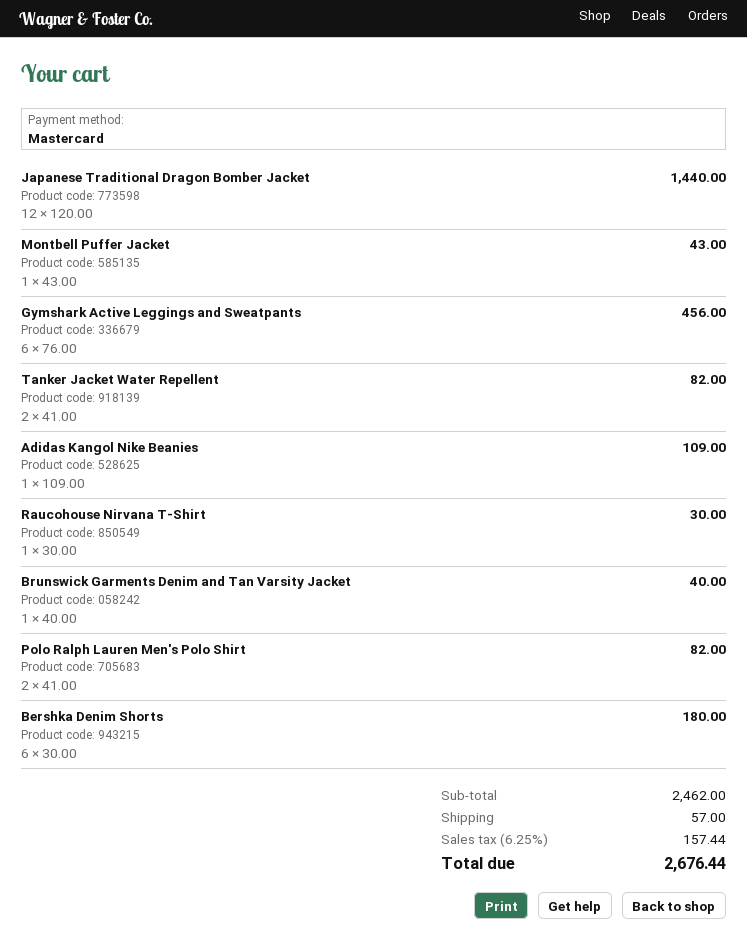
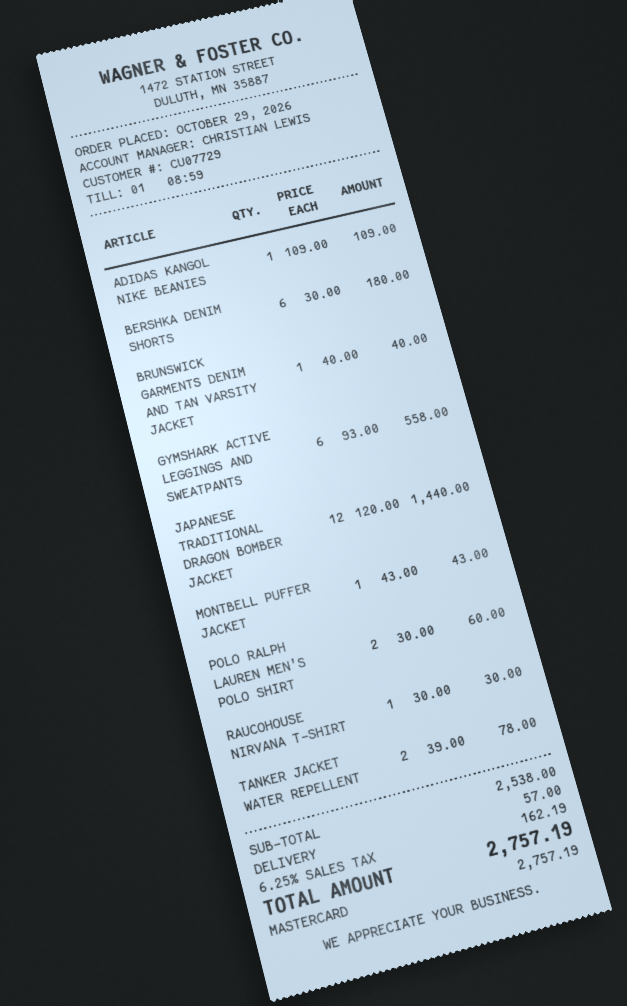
Gymshark Active Leggings and Sweatpants: 6 x 76.00 = 456.00 -> 6 x 93.00 = 558.00
Tanker Jacket Water Repellent: 2 x 41.00 = 82.00 -> 2 x 39.00 = 78.00
Polo Ralph Lauren Men's Polo Shirt: 2 x 41.00 = 82.00 -> 2 x 30.00 = 60.00
subtotal: 2462.00 -> 2538.00
tax: 6.25% = 157.44 -> 6.25% = 162.19
total: 2676.44 -> 2757.19

